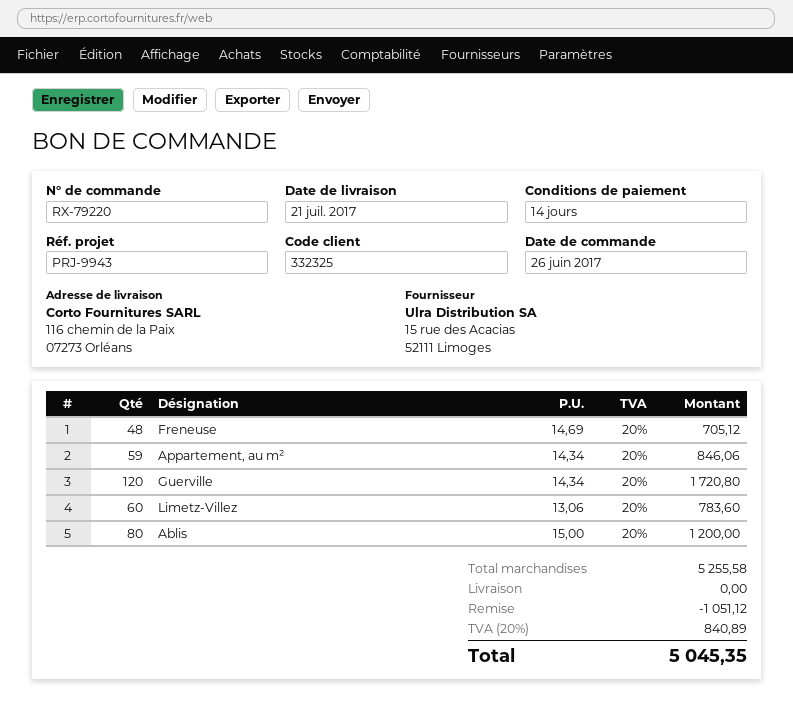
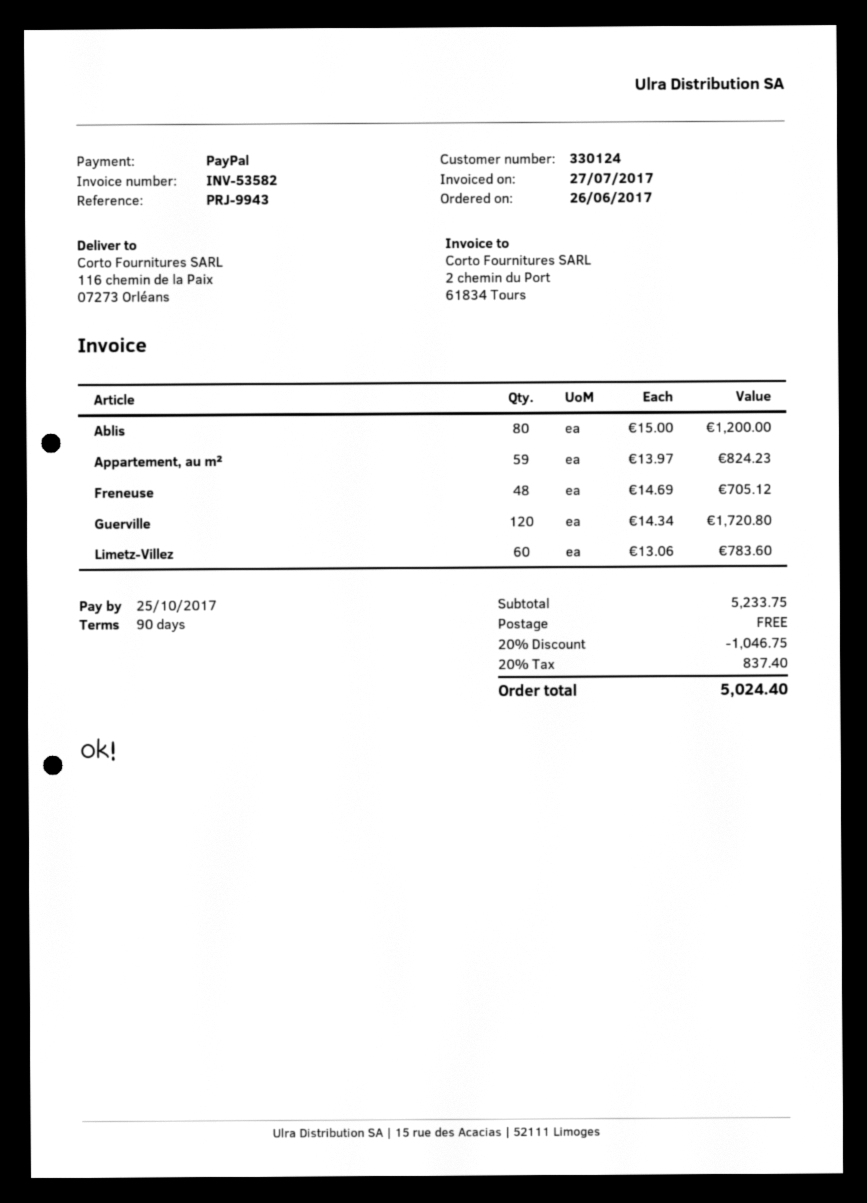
payment terms: 14 days -> 90 days
customer number: 332325 -> 330124
Appartement, au m²: 59 x 14.34 = 846.06 -> 59 x 13.97 = 824.23
subtotal: 5255.58 -> 5233.75
discount: 1051.12 -> 1046.75
tax: 20% = 840.89 -> 20% = 837.40
total: 5045.35 -> 5024.40

